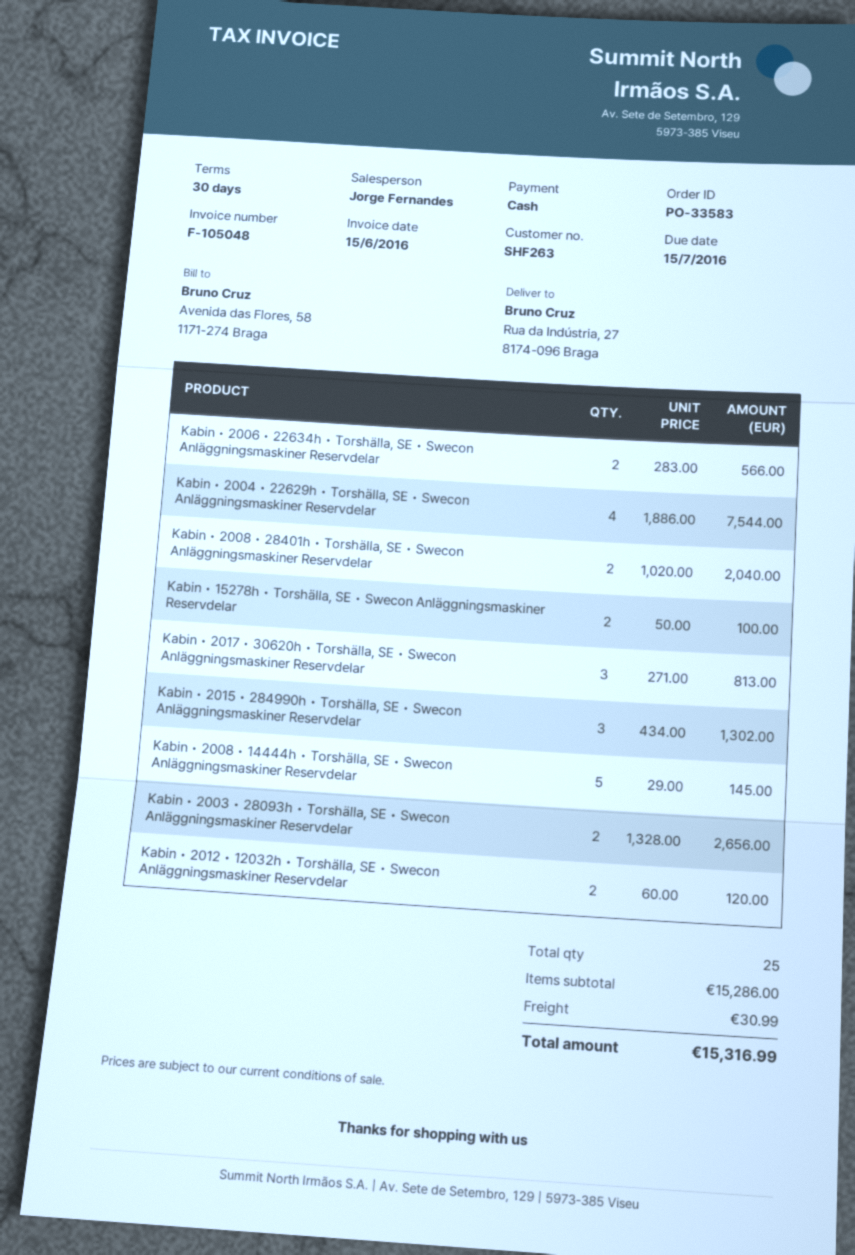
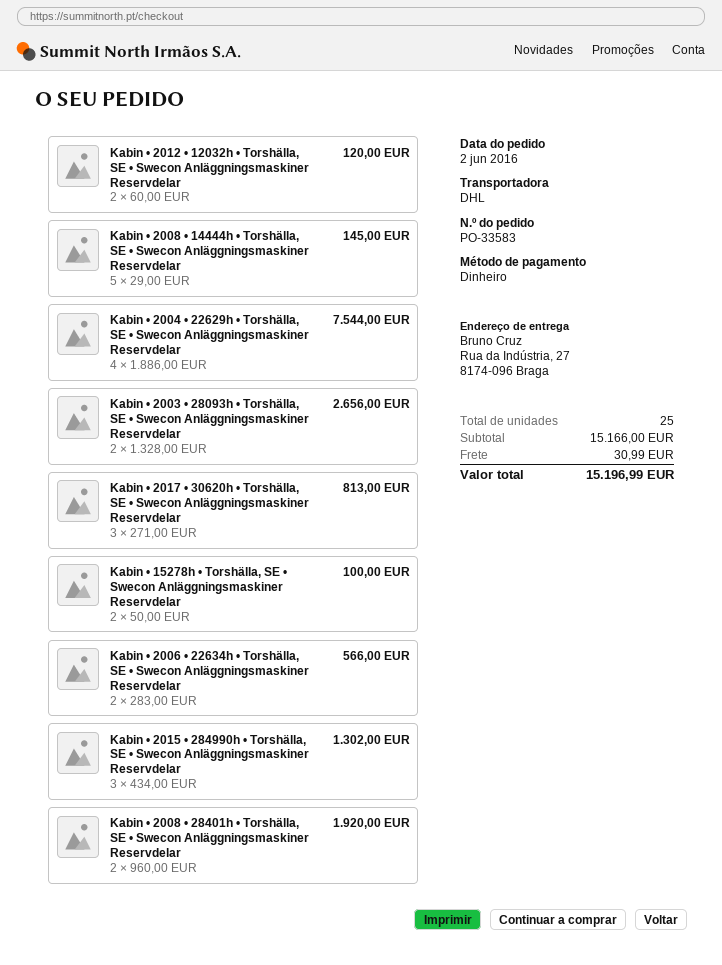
Kabin • 2008 • 28401h • Torshälla, SE • Swecon Anläggningsmaskiner Reservdelar: 2 x 1020.00 = 2040.00 -> 2 x 960.00 = 1920.00
subtotal: 15286.00 -> 15166.00
total: 15316.99 -> 15196.99

